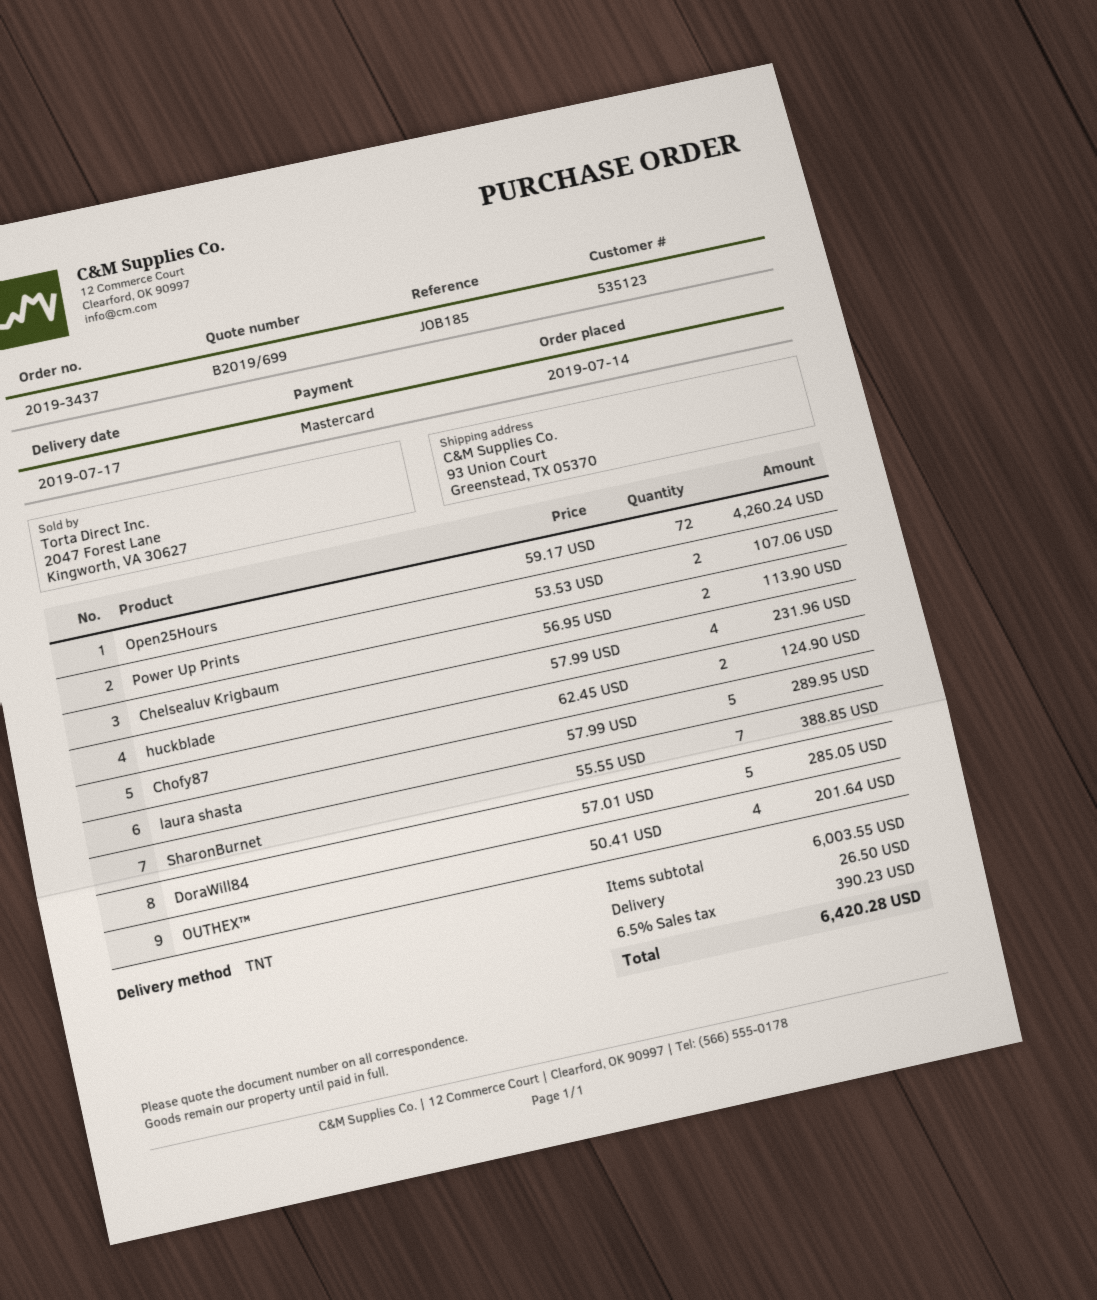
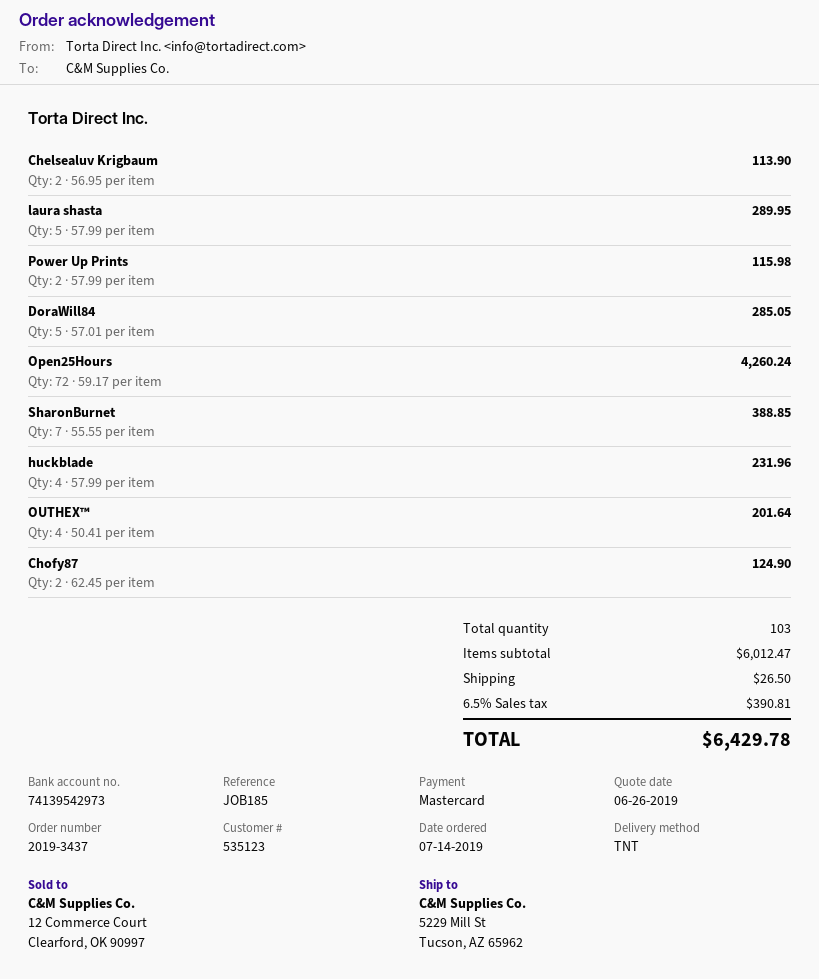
ship to: 93 Union Court, Greenstead, TX 05370 -> 5229 Mill St, Tucson, AZ 65962
Power Up Prints: 2 x 53.53 = 107.06 -> 2 x 57.99 = 115.98
subtotal: 6003.55 -> 6012.47
tax: 6.5% = 390.23 -> 6.5% = 390.81
total: 6420.28 -> 6429.78

